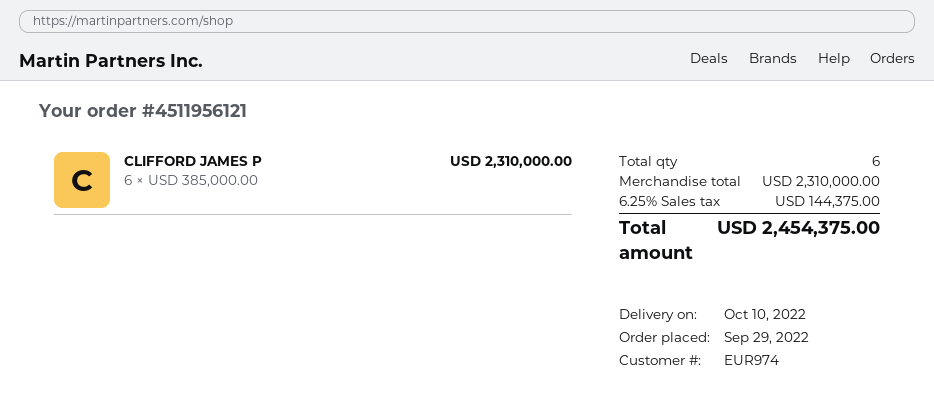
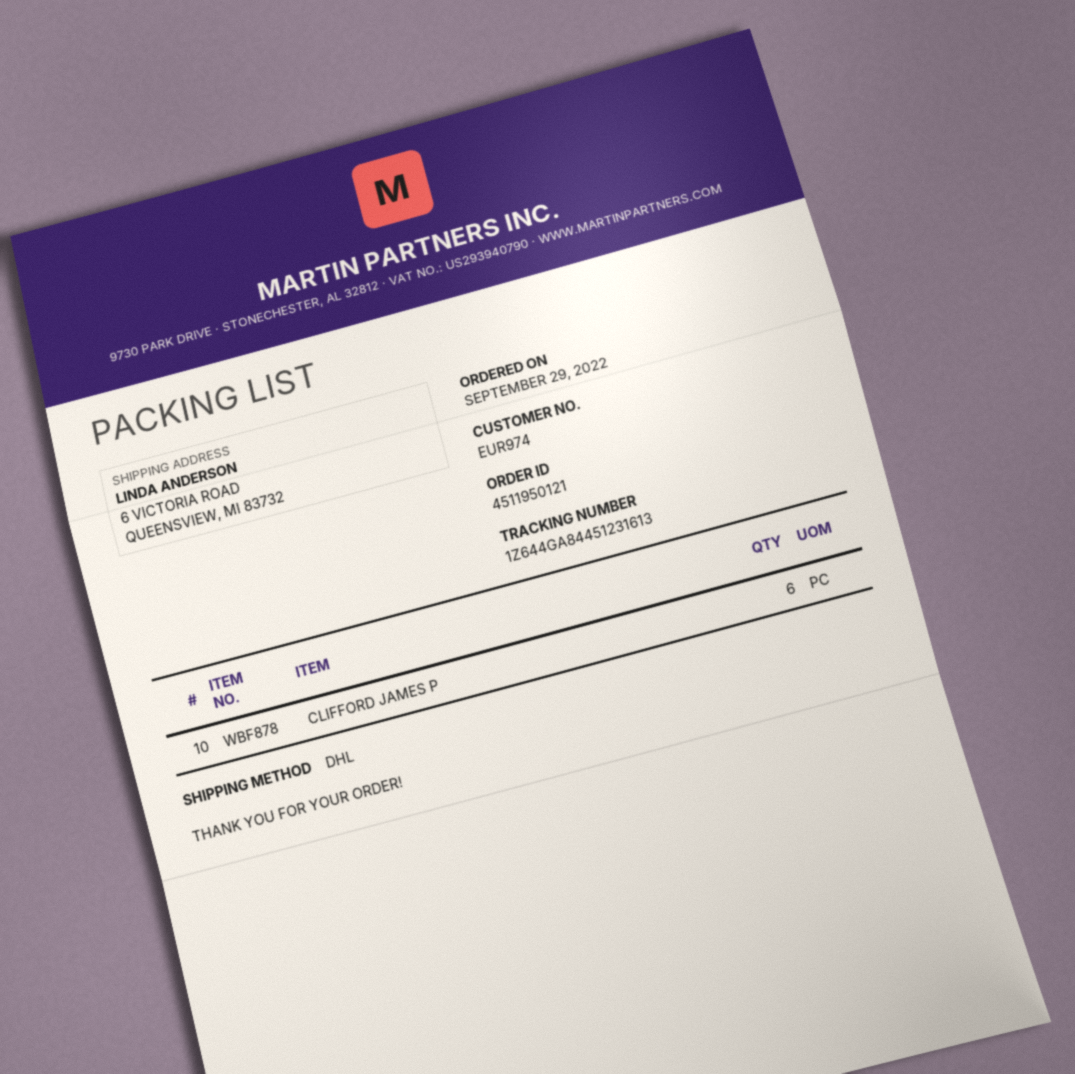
order number: 4511956121 -> 4511950121

